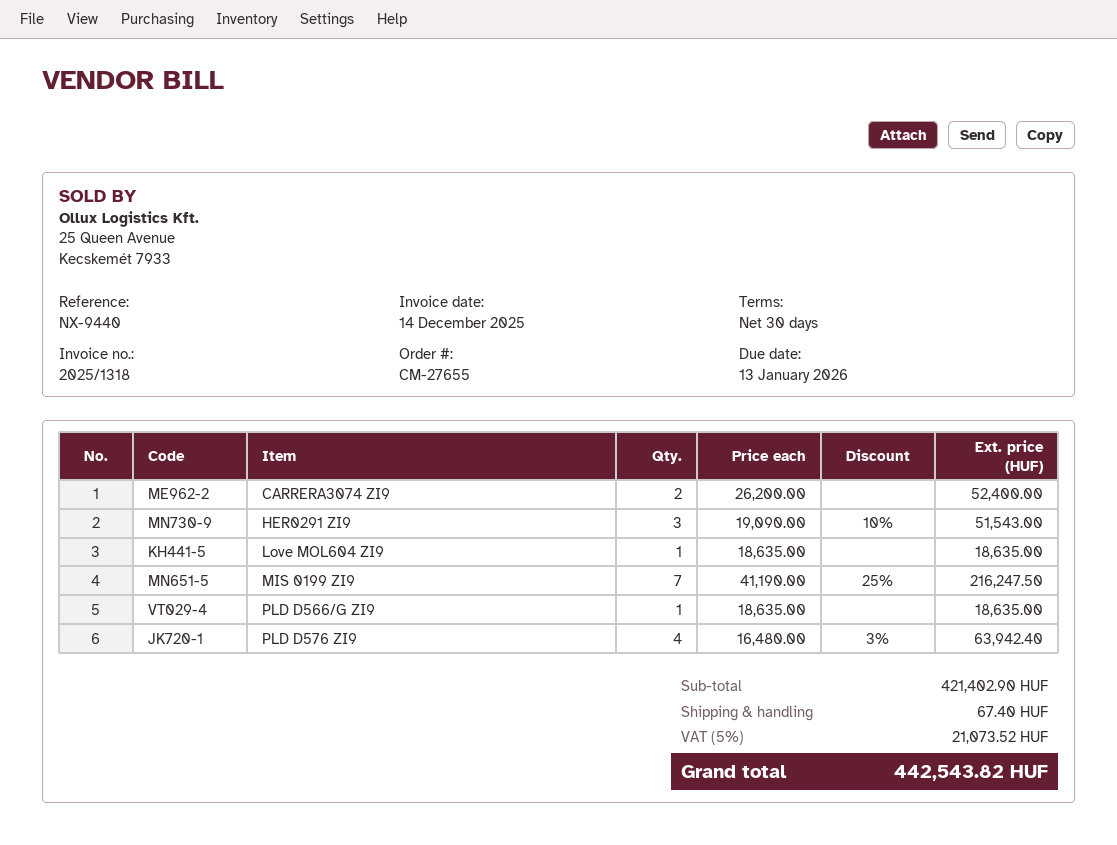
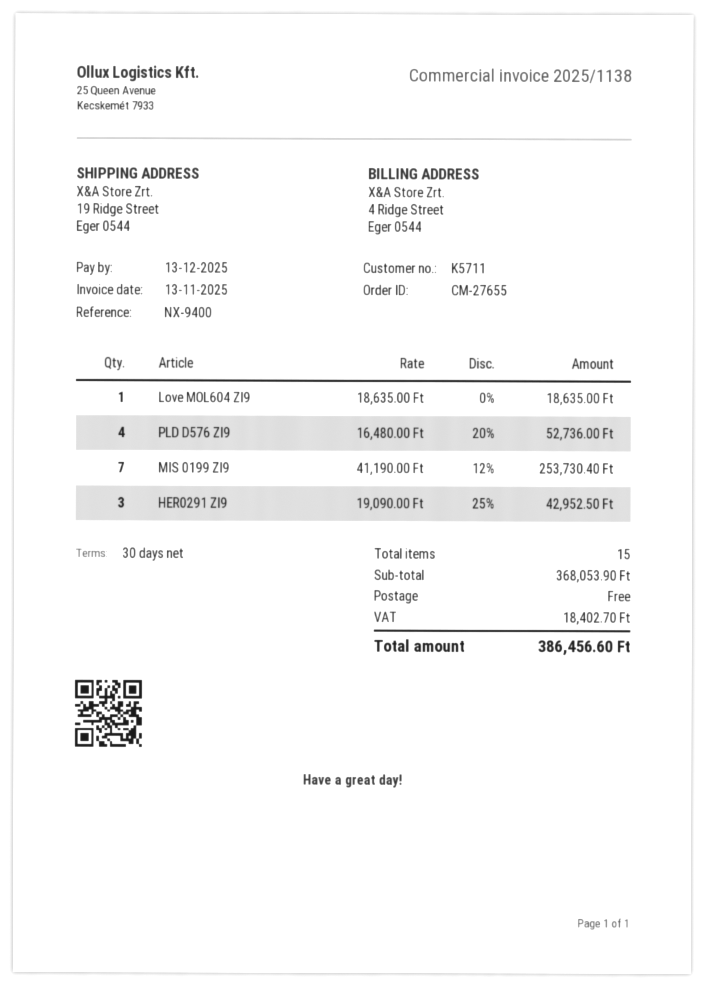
invoice number: 2025/1318 -> 2025/1138
invoice date: 2025-12-14 -> 2025-11-13
due date: 2026-01-13 -> 2025-12-13
reference: NX-9440 -> NX-9400
CARRERA3074 ZI9: 2 x 26200.00 = 52400.00 -> none
HER0291 ZI9: 3 x 19090.00 - 10% = 51543.00 -> 3 x 19090.00 - 25% = 42952.50
MIS 0199 ZI9: 7 x 41190.00 - 25% = 216247.50 -> 7 x 41190.00 - 12% = 253730.40
PLD D566/G ZI9: 1 x 18635.00 = 18635.00 -> none
PLD D576 ZI9: 4 x 16480.00 - 3% = 63942.40 -> 4 x 16480.00 - 20% = 52736.00
subtotal: 421402.90 -> 368053.90
shipping: 67.40 -> 0.00
tax: 21073.52 -> 18402.70
total: 442543.82 -> 386456.60

